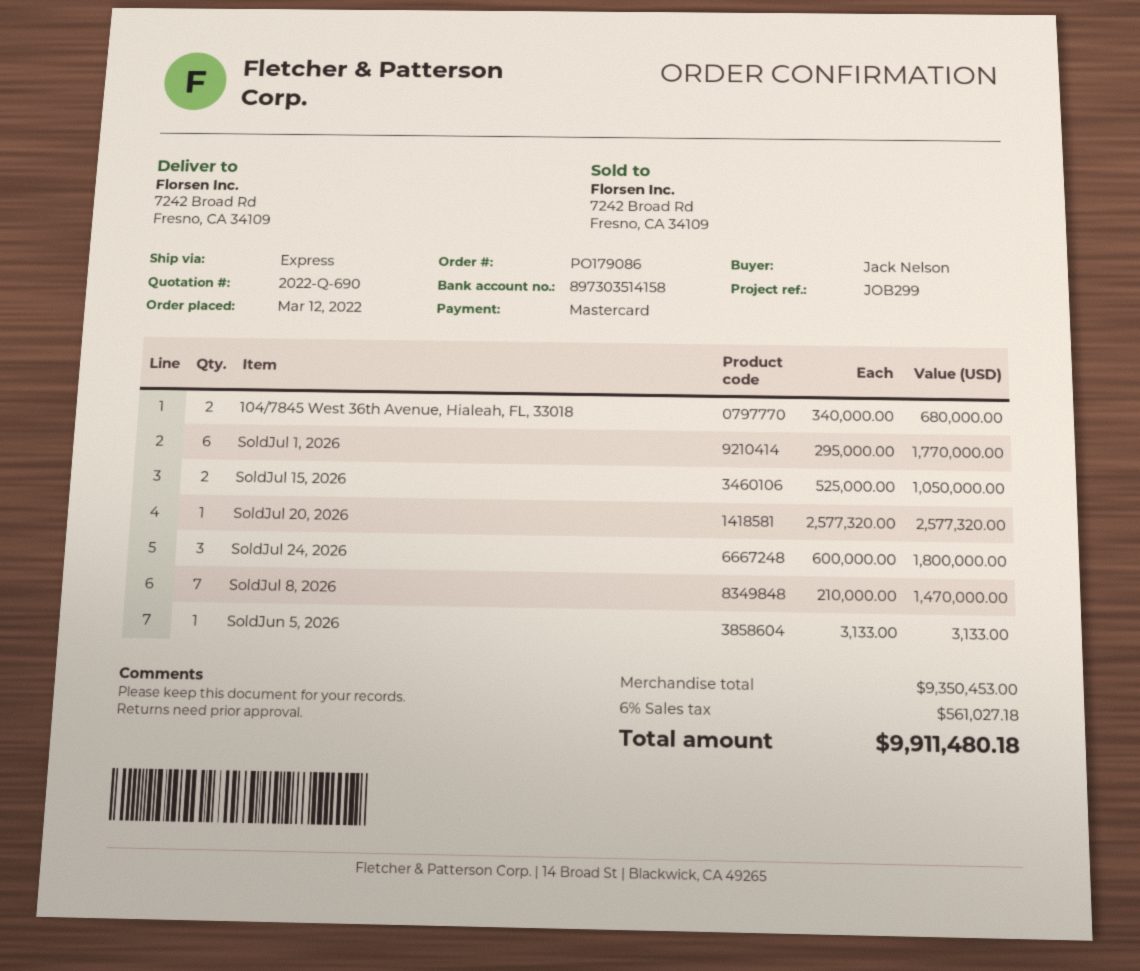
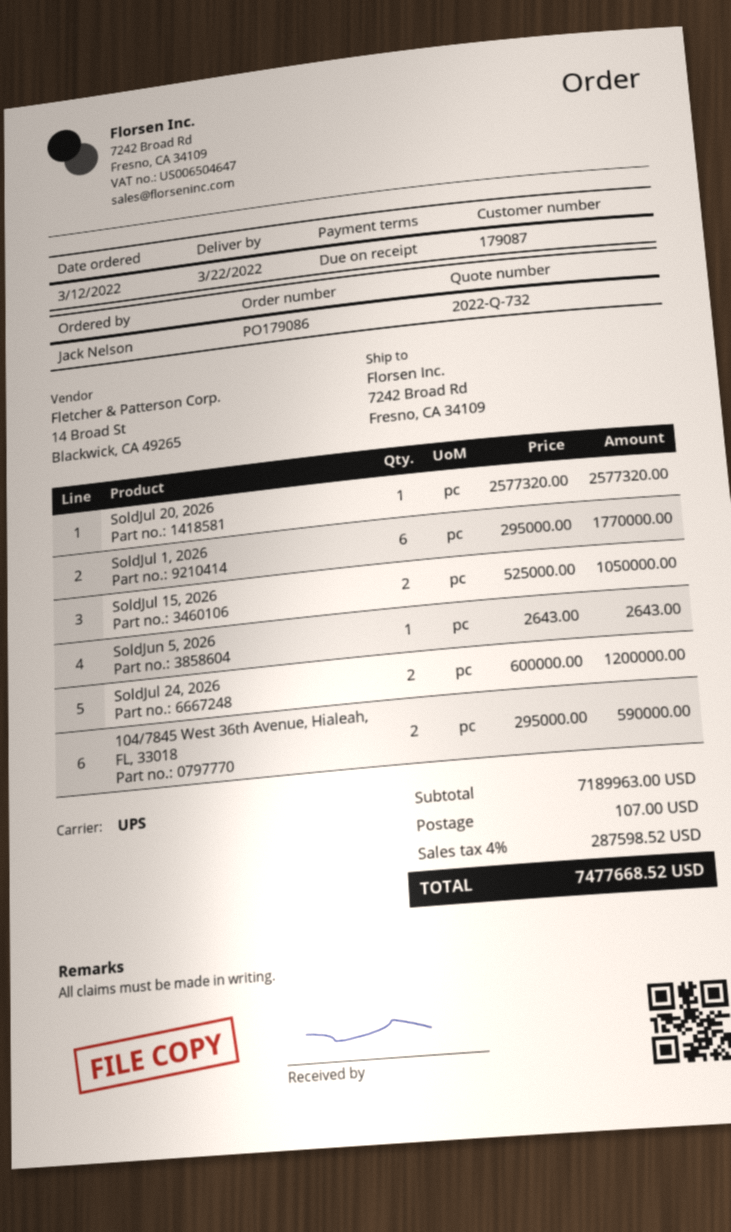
quote number: 2022-Q-690 -> 2022-Q-732
shipping method: express -> UPS
104/7845 West 36th Avenue, Hialeah, FL, 33018: 2 x 340000.00 = 680000.00 -> 2 x 295000.00 = 590000.00
SoldJul 24, 2026: 3 x 600000.00 = 1800000.00 -> 2 x 600000.00 = 1200000.00
SoldJul 8, 2026: 7 x 210000.00 = 1470000.00 -> none
SoldJun 5, 2026: 1 x 3133.00 = 3133.00 -> 1 x 2643.00 = 2643.00
subtotal: 9350453.00 -> 7189963.00
shipping: none -> 107.00
tax: 6% = 561027.18 -> 4% = 287598.52
total: 9911480.18 -> 7477668.52

